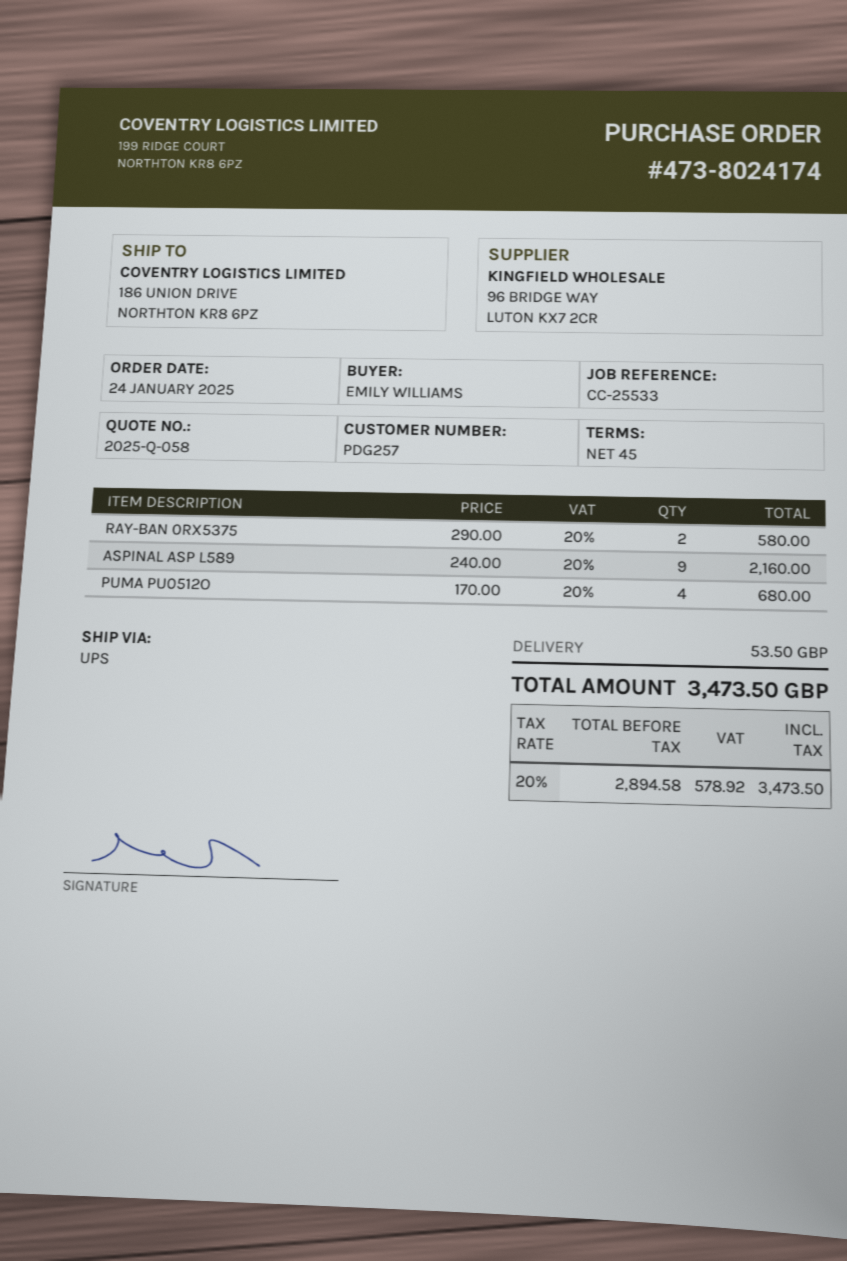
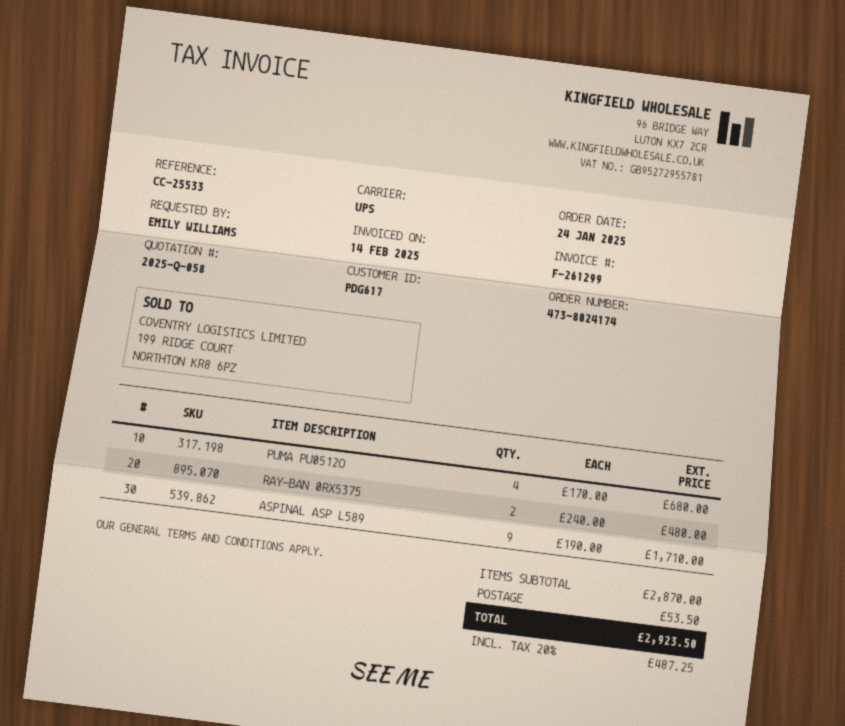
customer number: PDG257 -> PDG617
RAY-BAN 0RX5375: 2 x 290.00 = 580.00 -> 2 x 240.00 = 480.00
ASPINAL ASP L589: 9 x 240.00 = 2160.00 -> 9 x 190.00 = 1710.00
tax: 20% = 578.92 -> 20% = 487.25
total: 3473.50 -> 2923.50

